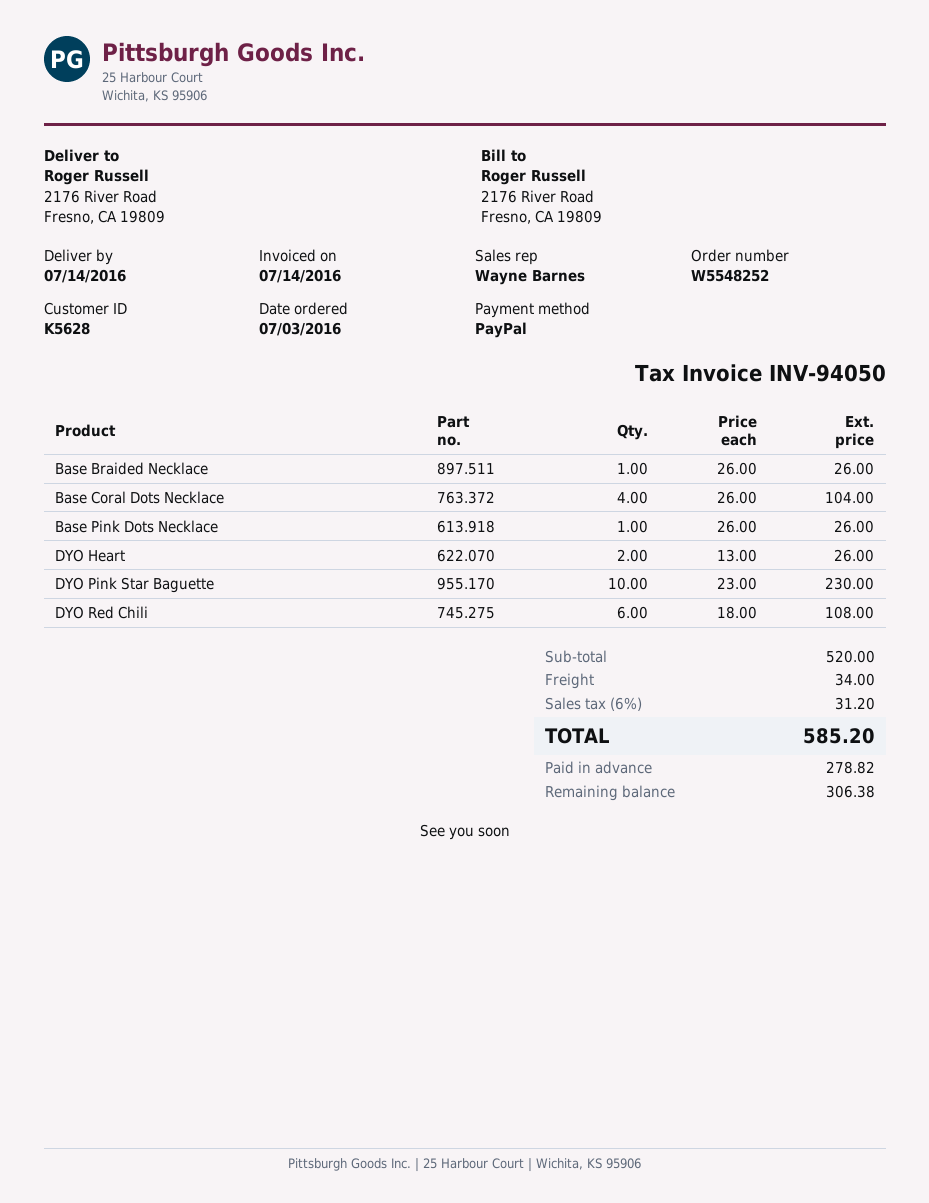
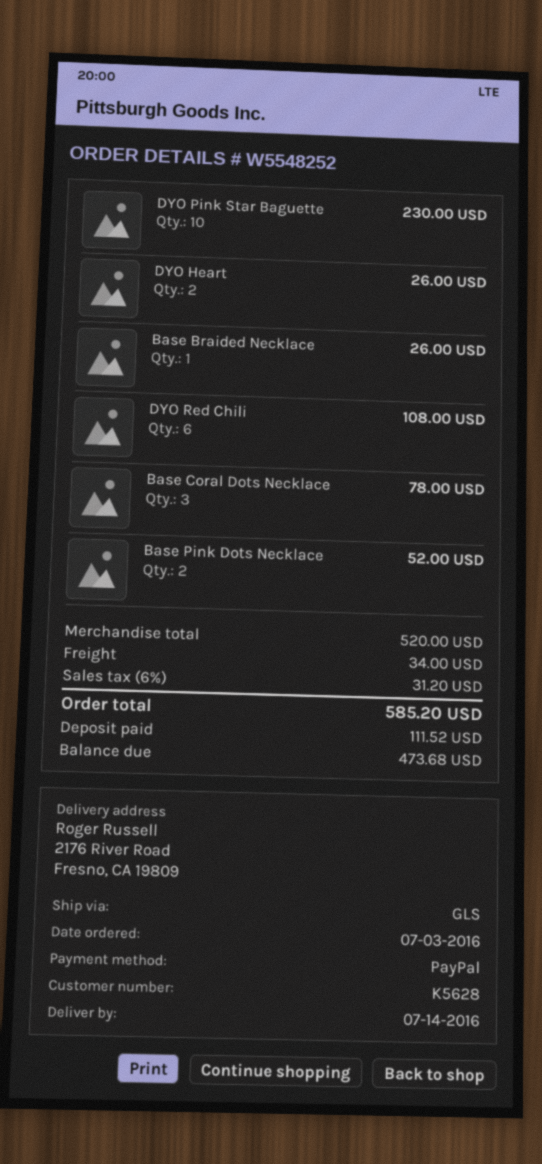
Base Coral Dots Necklace: 4 for 104.00 -> 3 for 78.00
Base Pink Dots Necklace: 1 for 26.00 -> 2 for 52.00
deposit: 278.82 -> 111.52
balance: 306.38 -> 473.68

